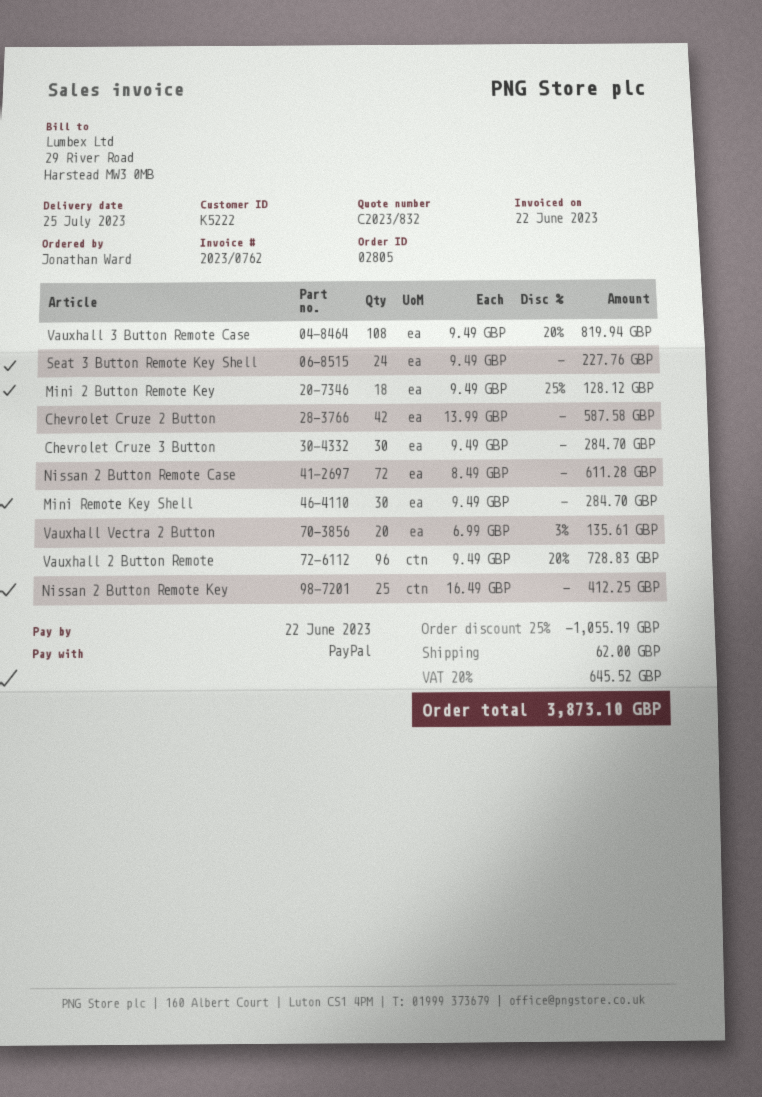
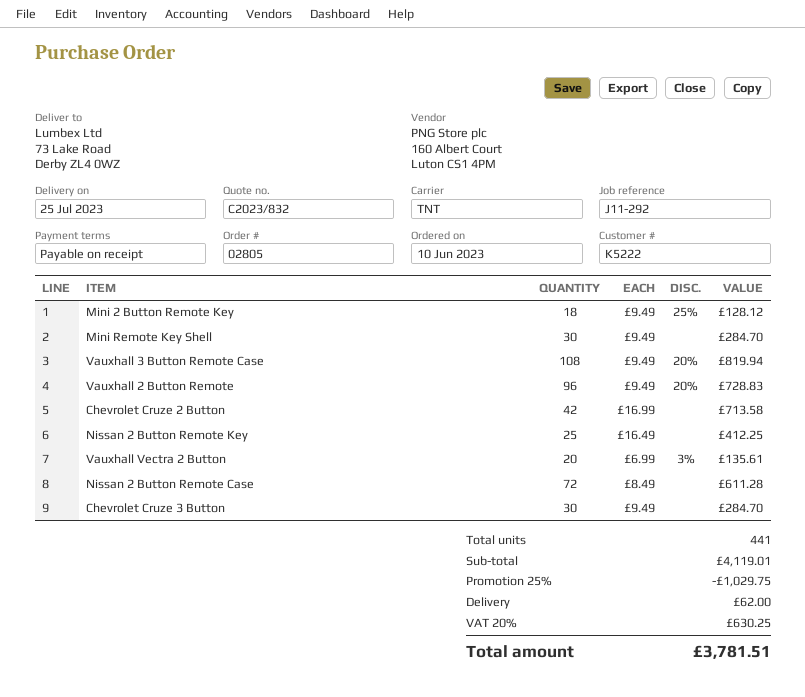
Seat 3 Button Remote Key Shell: 24 x 9.49 = 227.76 -> none
Chevrolet Cruze 2 Button: 42 x 13.99 = 587.58 -> 42 x 16.99 = 713.58
discount: 25% = 1055.19 -> 25% = 1029.75
tax: 20% = 645.52 -> 20% = 630.25
total: 3873.10 -> 3781.51

